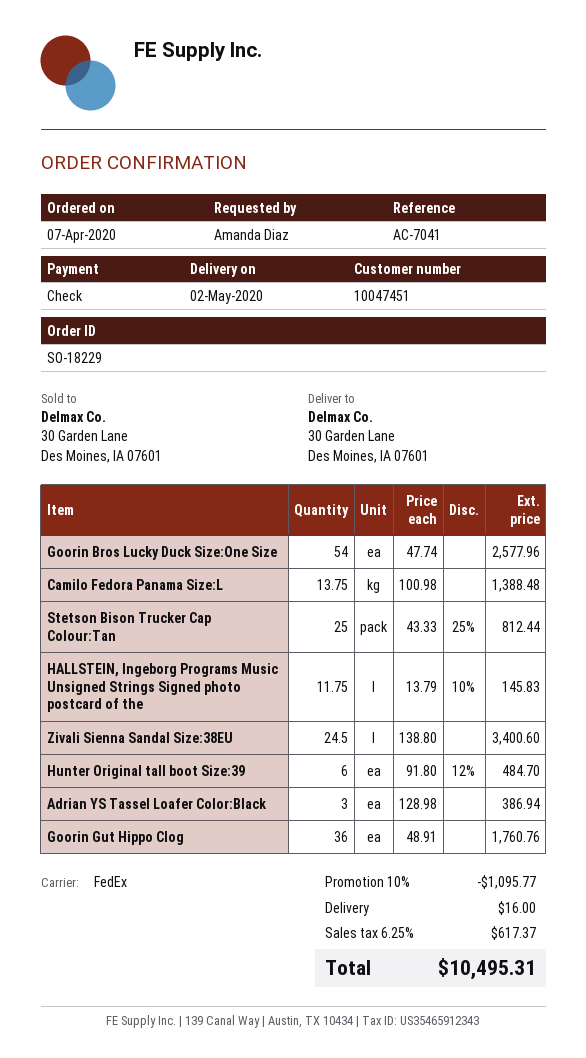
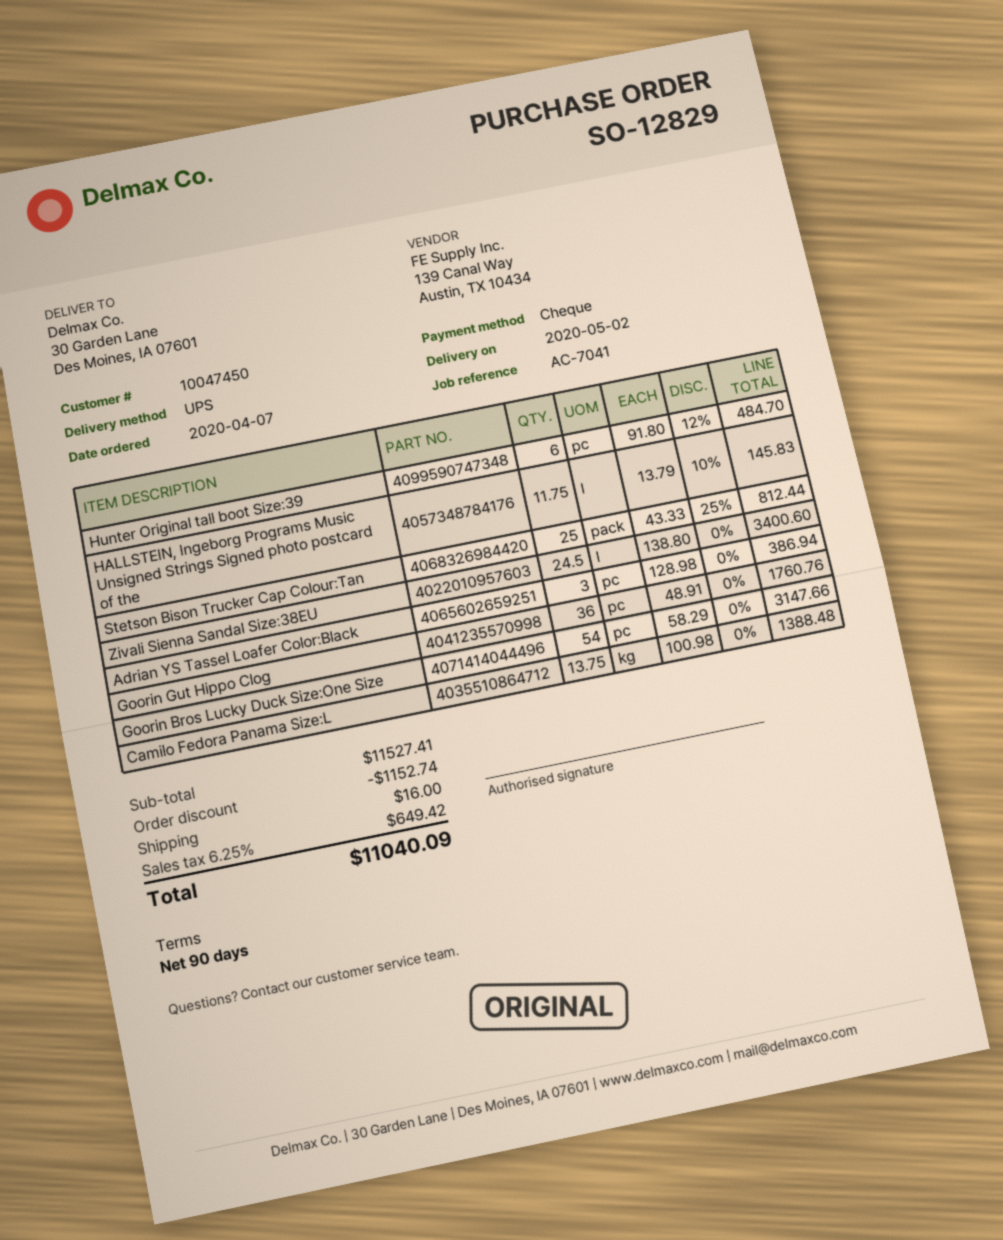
order number: SO-18229 -> SO-12829
customer number: 10047451 -> 10047450
shipping method: FedEx -> UPS
Goorin Bros Lucky Duck Size:One Size: 54 x 47.74 = 2577.96 -> 54 x 58.29 = 3147.66
discount: 1095.77 -> 1152.74
tax: 6.25% = 617.37 -> 6.25% = 649.42
total: 10495.31 -> 11040.09

